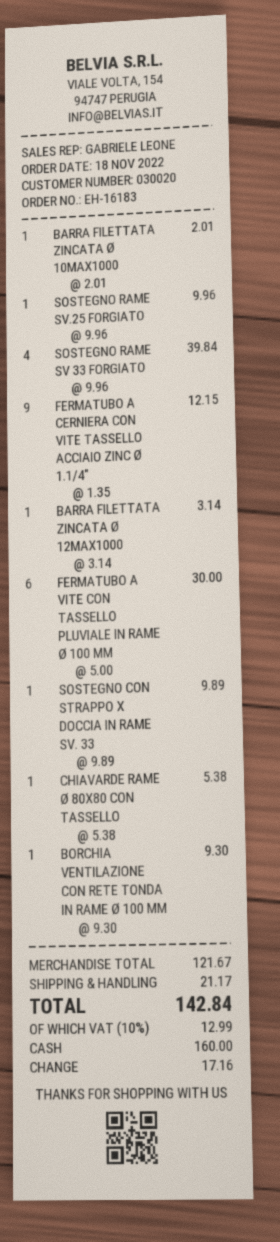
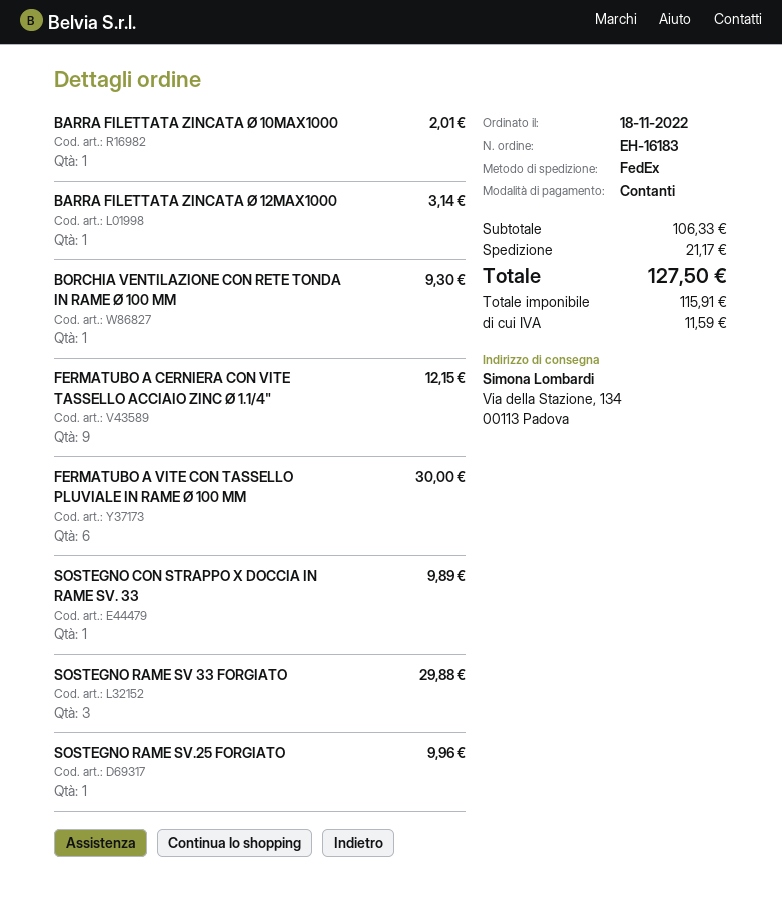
SOSTEGNO RAME SV 33 FORGIATO: 4 for 39.84 -> 3 for 29.88
CHIAVARDE RAME Ø 80X80 CON TASSELLO: 1 for 5.38 -> none
subtotal: 121.67 -> 106.33
tax: 12.99 -> 11.59
total: 142.84 -> 127.50

